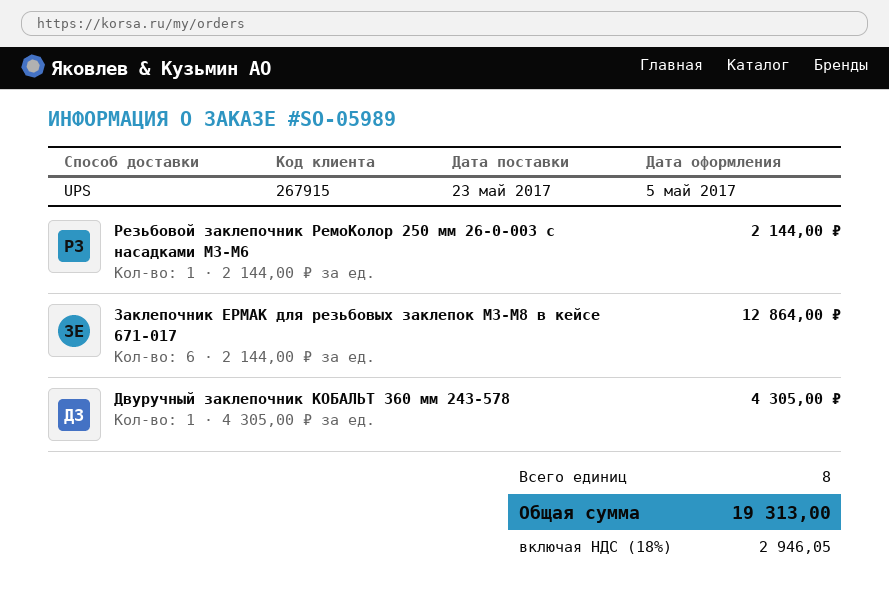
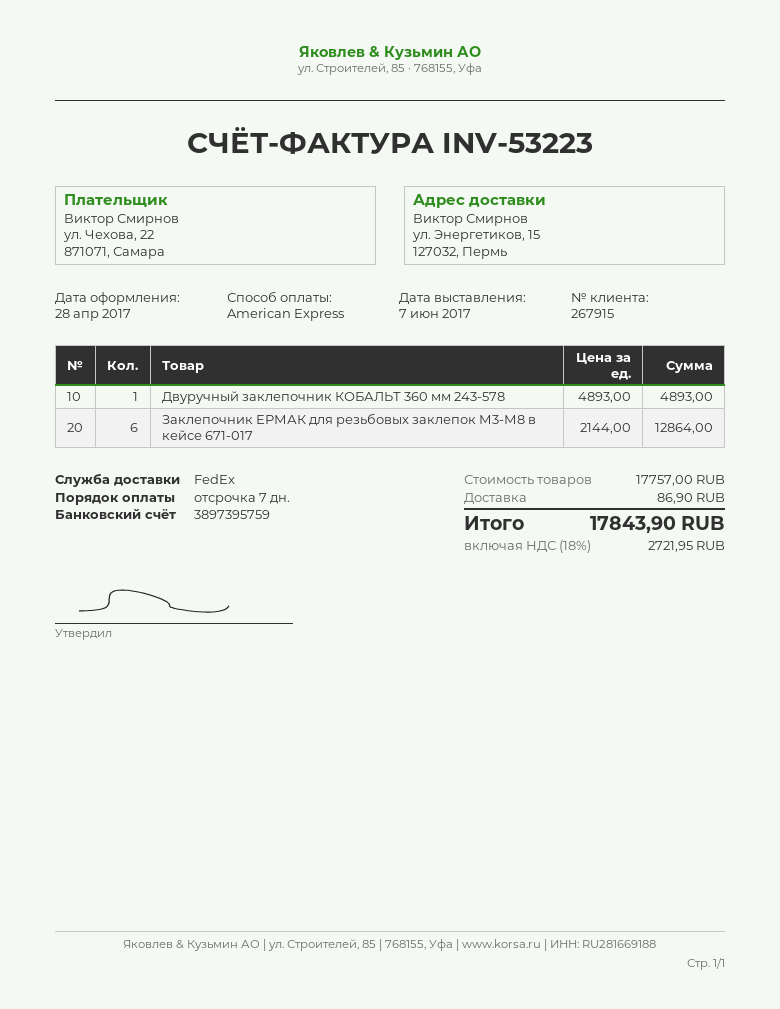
order date: 2017-05-05 -> 2017-04-28
shipping method: UPS -> FedEx
Резьбовой заклепочник РемоКолор 250 мм 26-0-003 с насадками M3-M6: 1 x 2144.00 = 2144.00 -> none
Двуручный заклепочник КОБАЛЬТ 360 мм 243-578: 1 x 4305.00 = 4305.00 -> 1 x 4893.00 = 4893.00
shipping: none -> 86.90
tax: 18% = 2946.05 -> 18% = 2721.95
total: 19313.00 -> 17843.90

